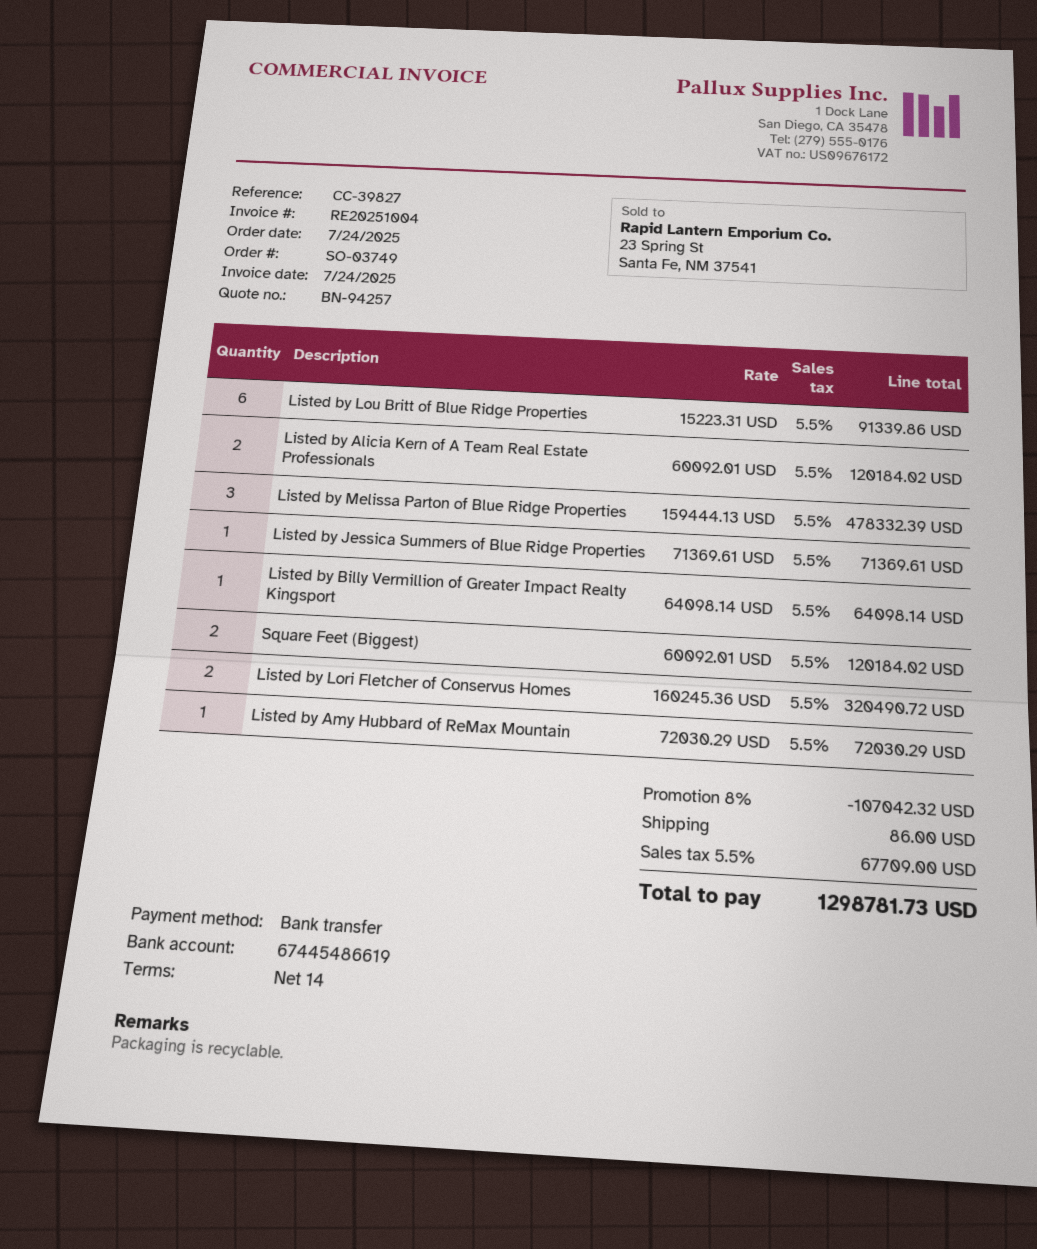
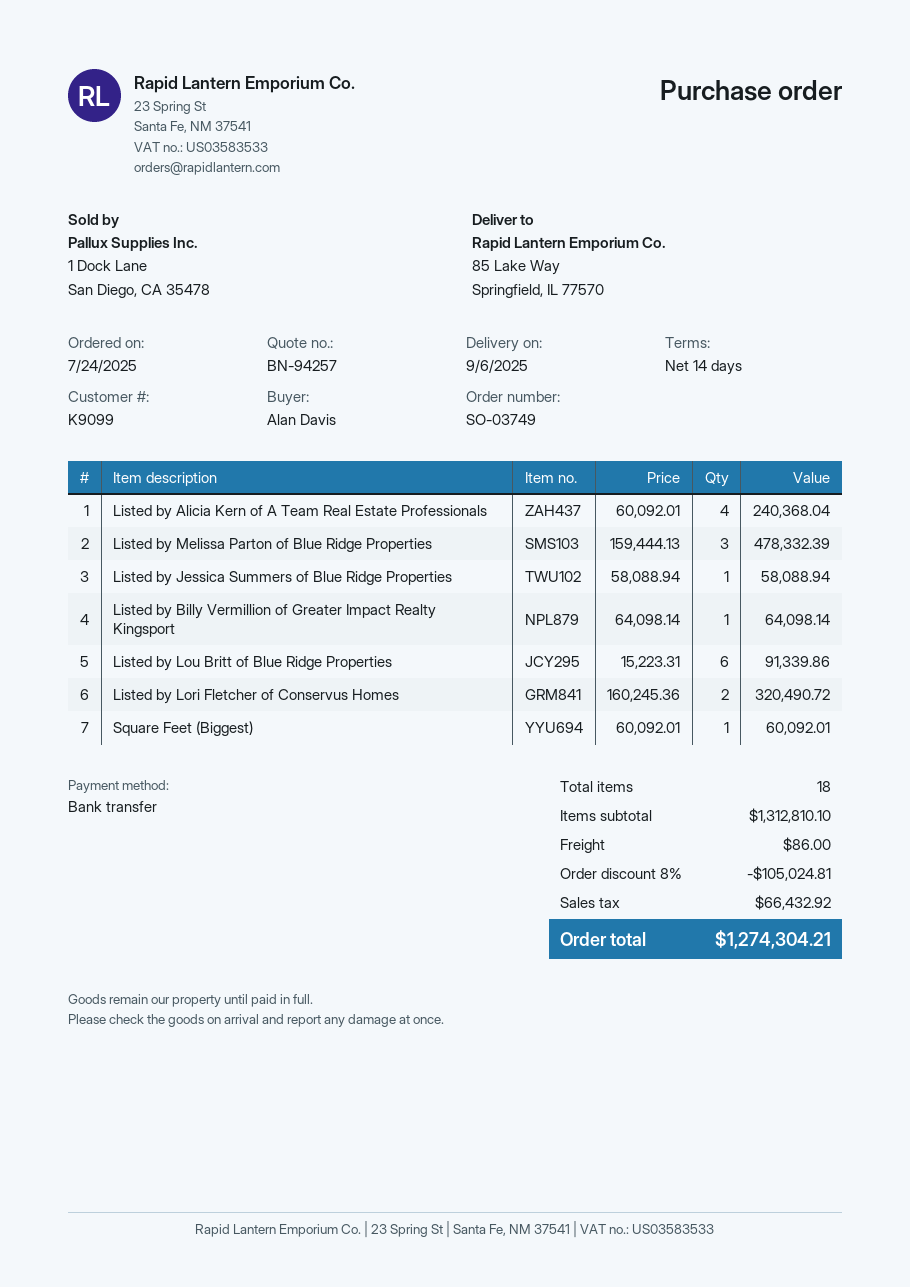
Listed by Alicia Kern of A Team Real Estate Professionals: 2 x 60092.01 = 120184.02 -> 4 x 60092.01 = 240368.04
Listed by Jessica Summers of Blue Ridge Properties: 1 x 71369.61 = 71369.61 -> 1 x 58088.94 = 58088.94
Square Feet (Biggest): 2 x 60092.01 = 120184.02 -> 1 x 60092.01 = 60092.01
Listed by Amy Hubbard of ReMax Mountain: 1 x 72030.29 = 72030.29 -> none
discount: 8% = 107042.32 -> 8% = 105024.81
tax: 67709.00 -> 66432.92
total: 1298781.73 -> 1274304.21

